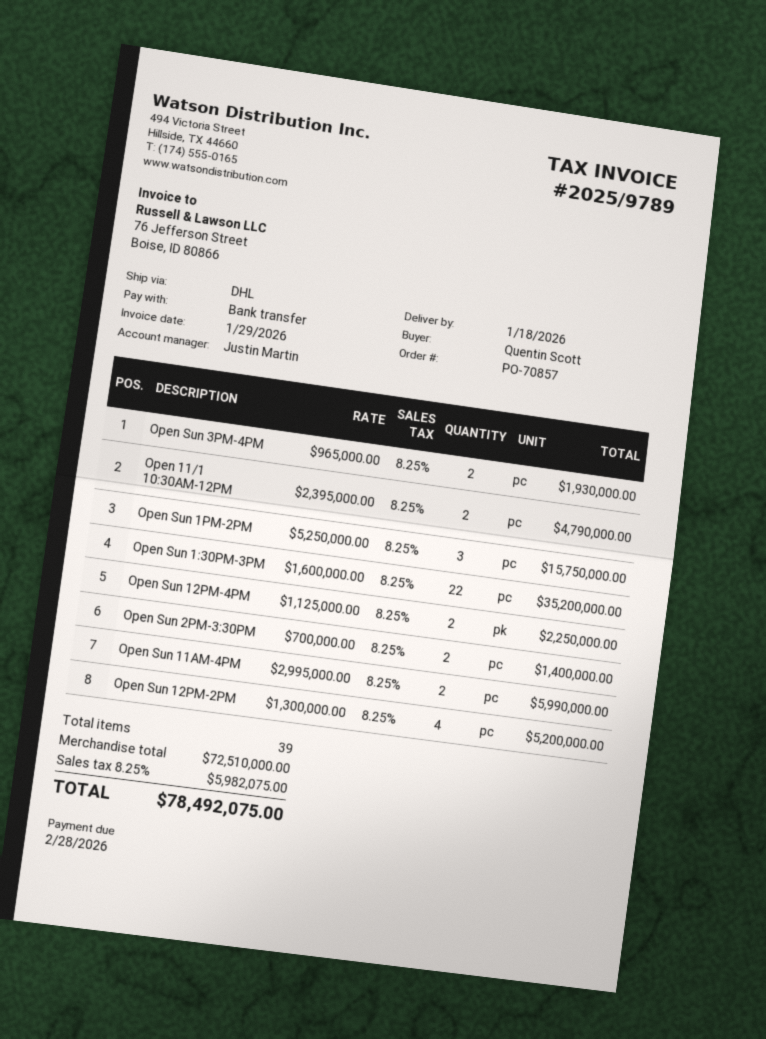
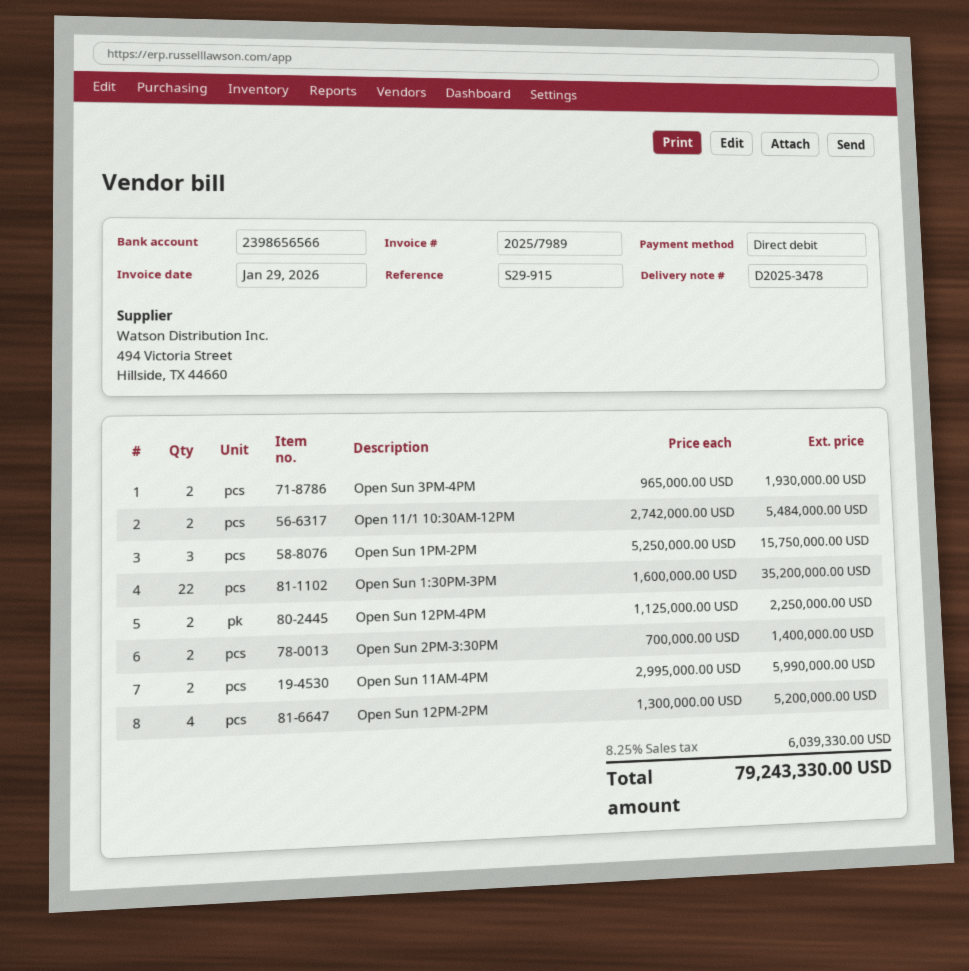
invoice number: 2025/9789 -> 2025/7989
payment method: bank transfer -> direct debit
Open 11/1 10:30AM-12PM: 2 x 2395000.00 = 4790000.00 -> 2 x 2742000.00 = 5484000.00
tax: 8.25% = 5982075.00 -> 8.25% = 6039330.00
total: 78492075.00 -> 79243330.00

